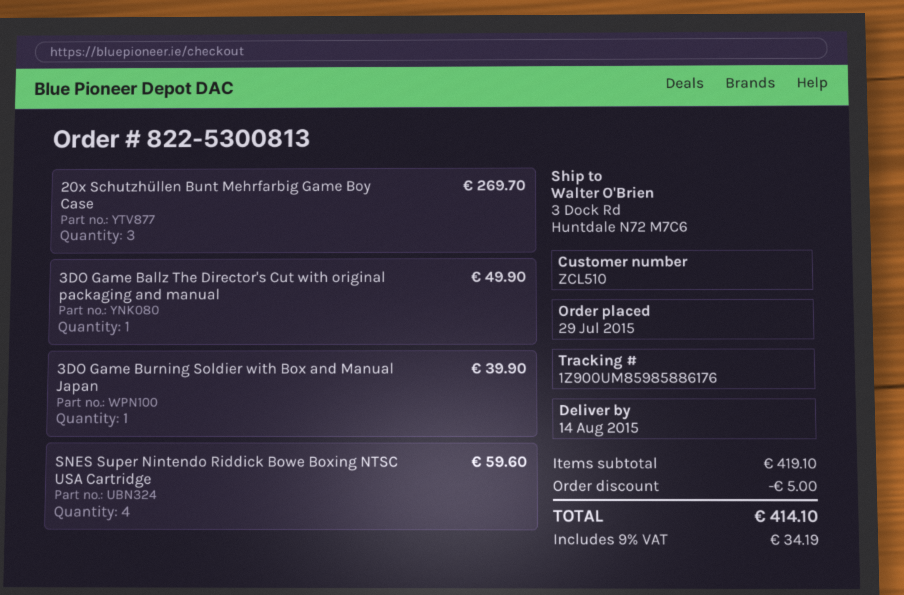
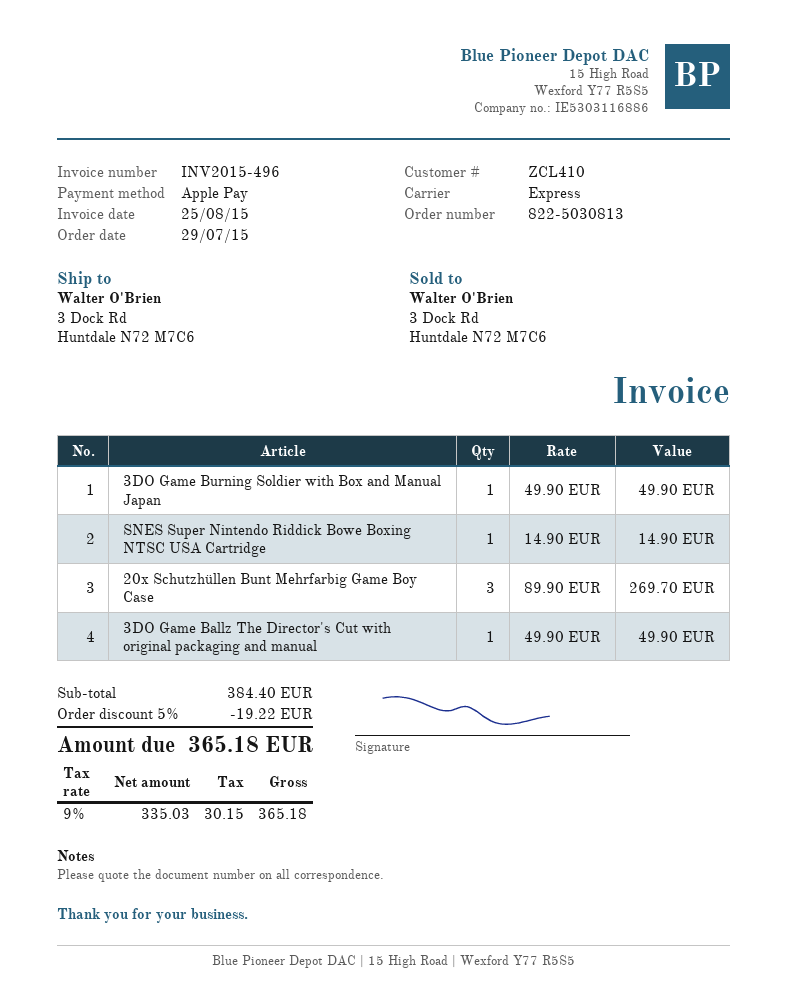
order number: 822-5300813 -> 822-5030813
customer number: ZCL510 -> ZCL410
3DO Game Burning Soldier with Box and Manual Japan: 1 for 39.90 -> 1 for 49.90
SNES Super Nintendo Riddick Bowe Boxing NTSC USA Cartridge: 4 for 59.60 -> 1 for 14.90
subtotal: 419.10 -> 384.40
discount: 5.00 -> 19.22
tax: 9% = 34.19 -> 9% = 30.15
total: 414.10 -> 365.18

